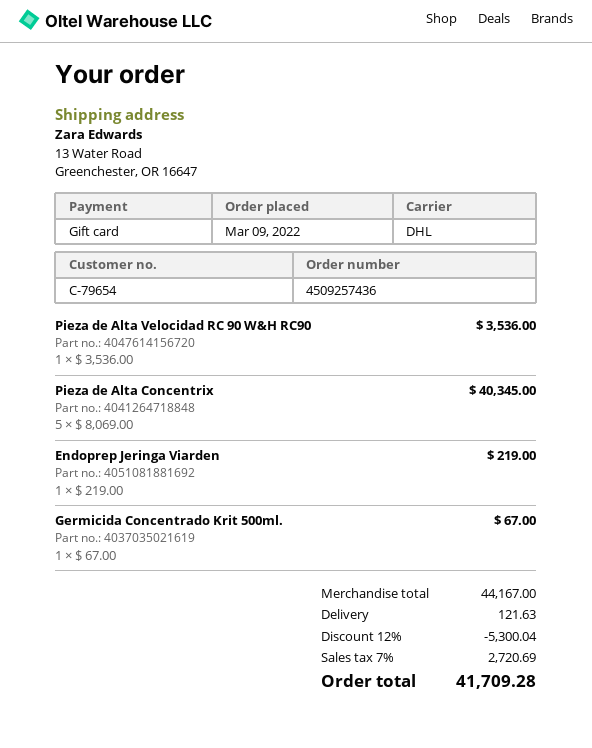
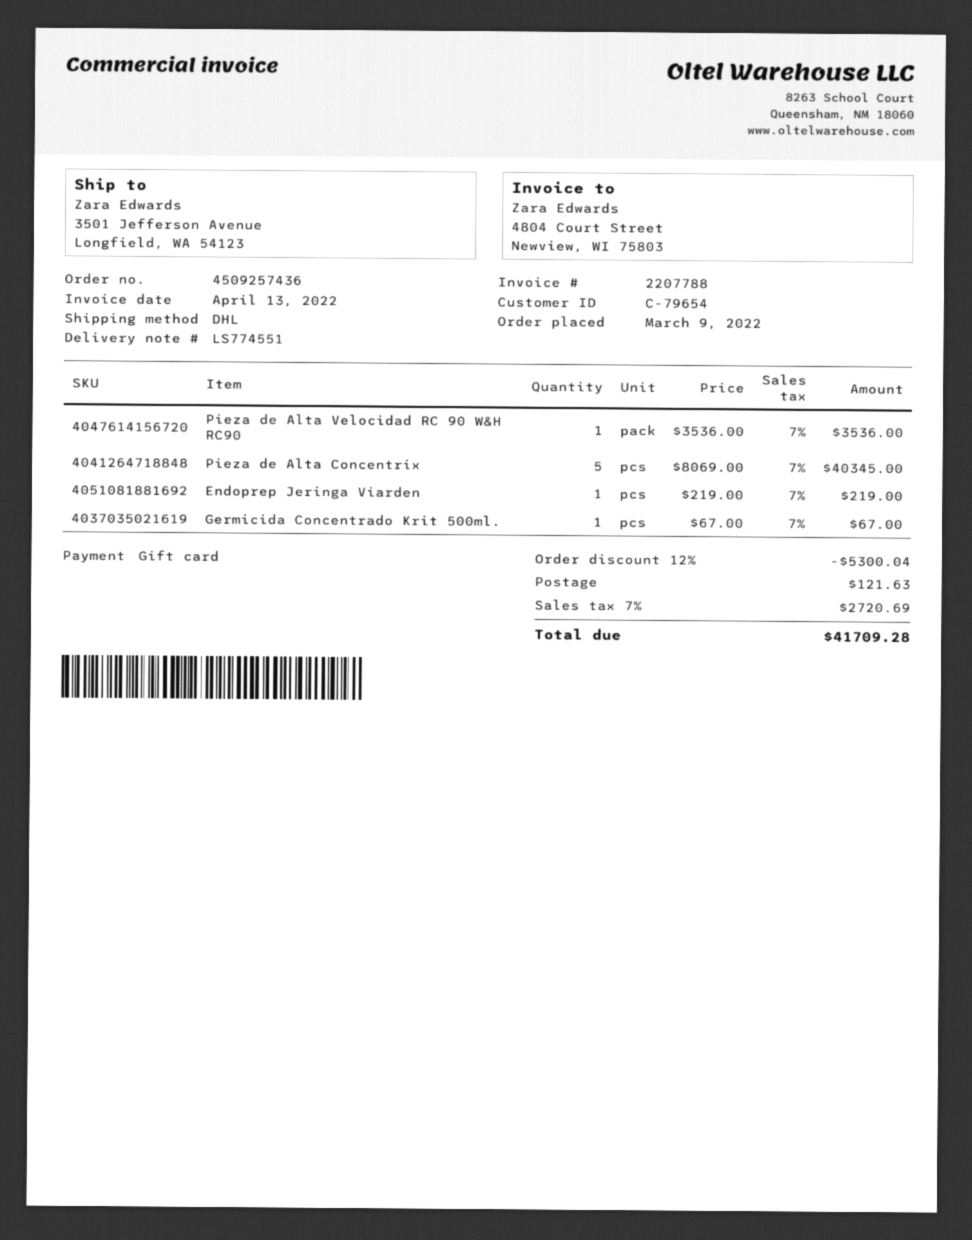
ship to: 13 Water Road, Greenchester, OR 16647 -> 3501 Jefferson Avenue, Longfield, WA 54123

